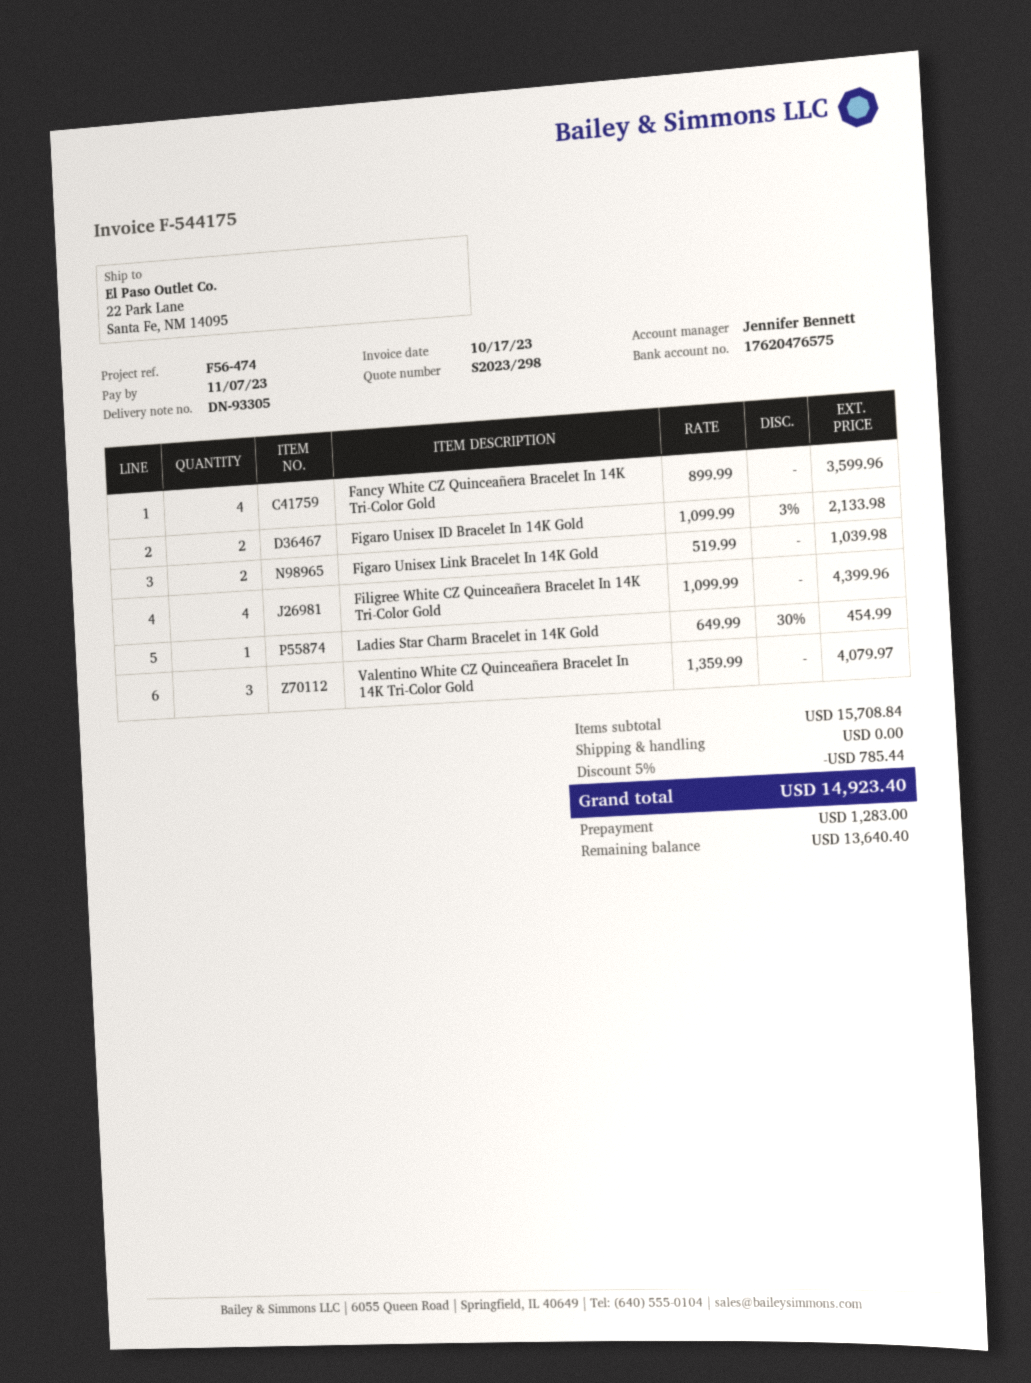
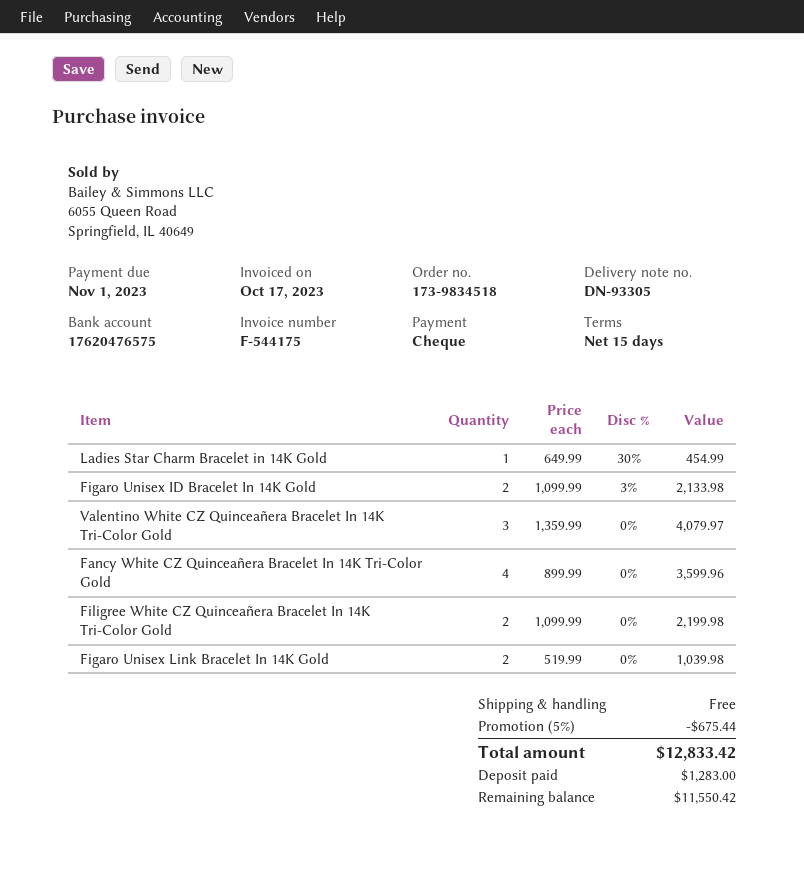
due date: 2023-11-07 -> 2023-11-01
Filigree White CZ Quinceañera Bracelet In 14K Tri-Color Gold: 4 x 1099.99 = 4399.96 -> 2 x 1099.99 = 2199.98
discount: 5% = 785.44 -> 5% = 675.44
total: 14923.40 -> 12833.42
balance: 13640.40 -> 11550.42

